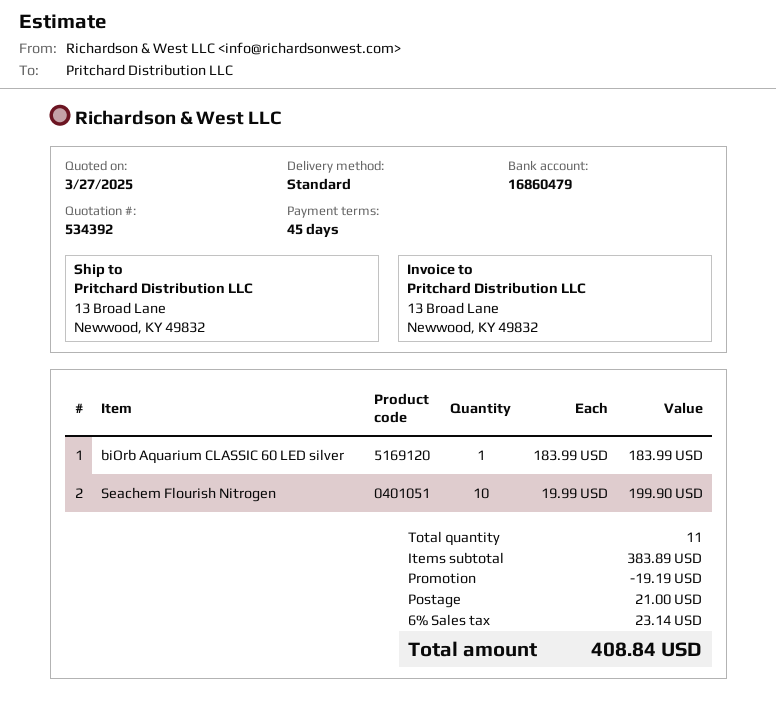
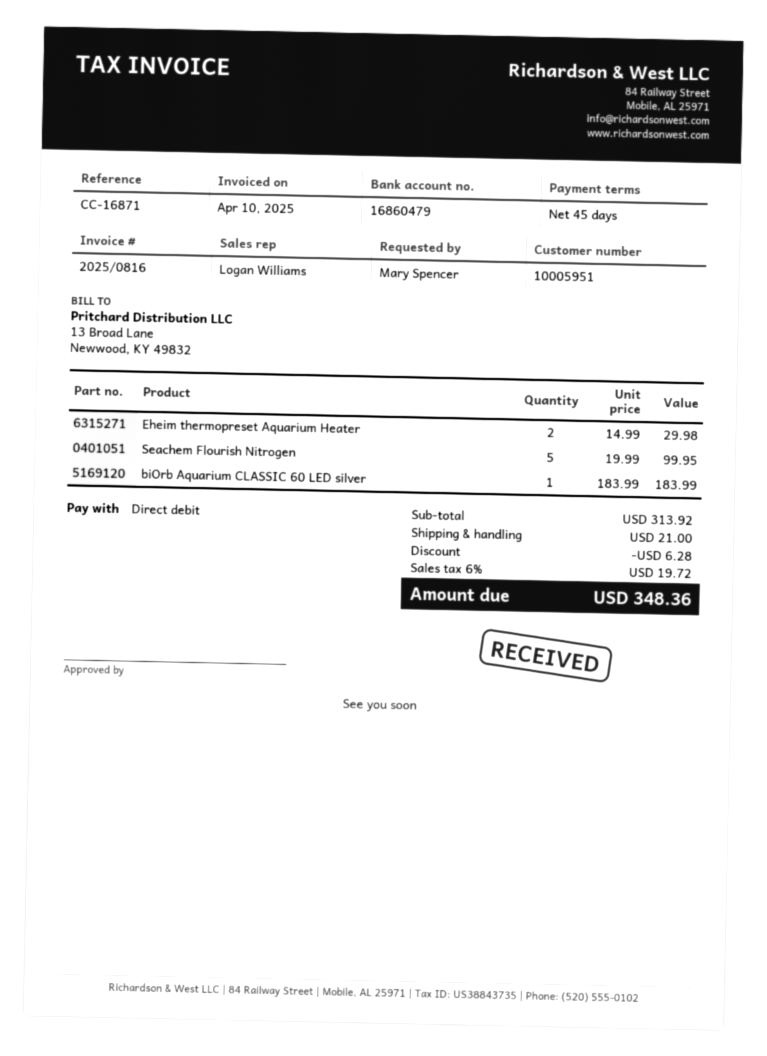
Seachem Flourish Nitrogen: 10 x 19.99 = 199.90 -> 5 x 19.99 = 99.95
Eheim thermopreset Aquarium Heater: none -> 2 x 14.99 = 29.98
subtotal: 383.89 -> 313.92
discount: 19.19 -> 6.28
tax: 6% = 23.14 -> 6% = 19.72
total: 408.84 -> 348.36

